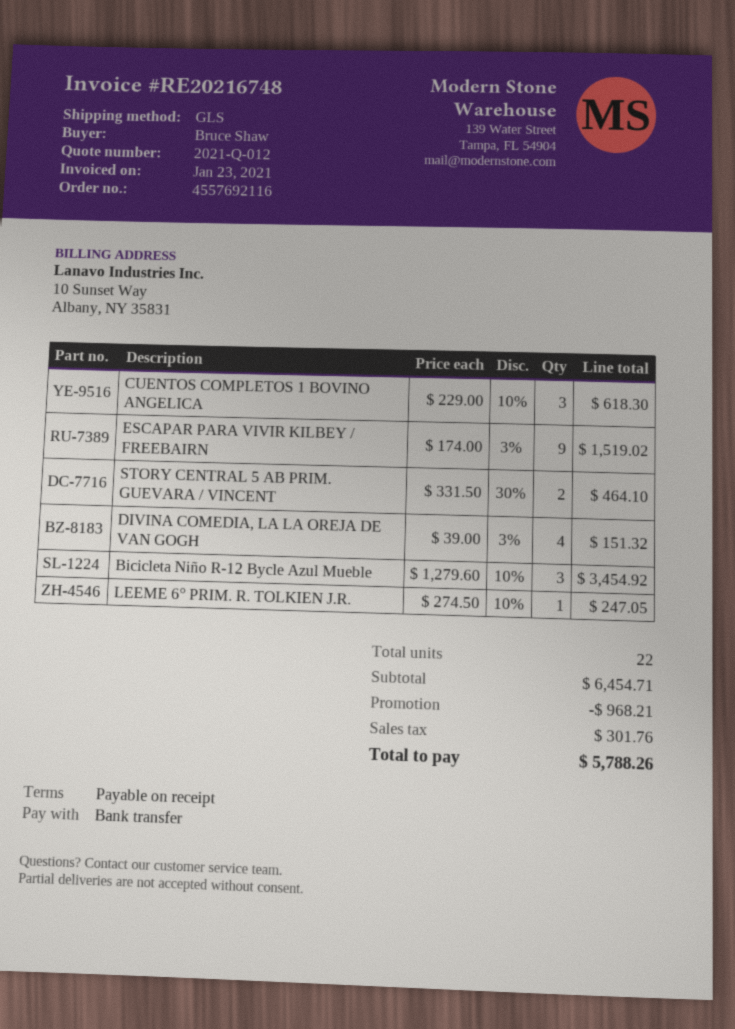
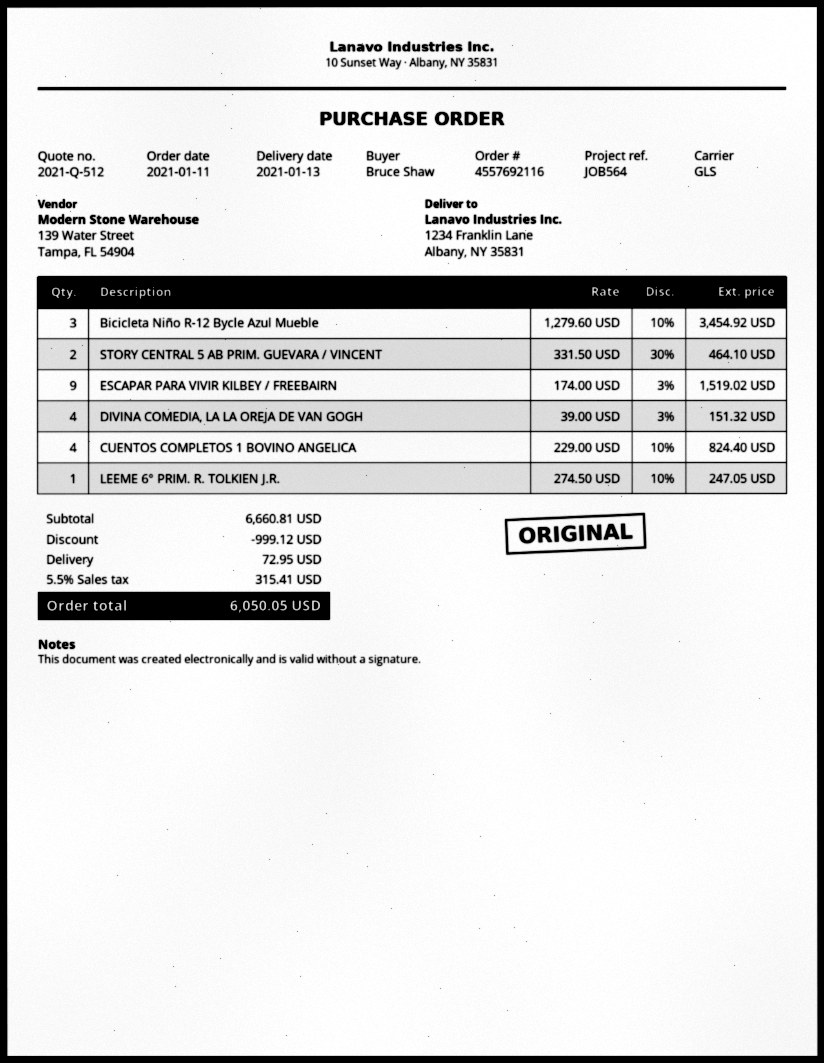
quote number: 2021-Q-012 -> 2021-Q-512
CUENTOS COMPLETOS 1 BOVINO ANGELICA: 3 x 229.00 - 10% = 618.30 -> 4 x 229.00 - 10% = 824.40
subtotal: 6454.71 -> 6660.81
discount: 968.21 -> 999.12
shipping: none -> 72.95
tax: 301.76 -> 315.41
total: 5788.26 -> 6050.05

